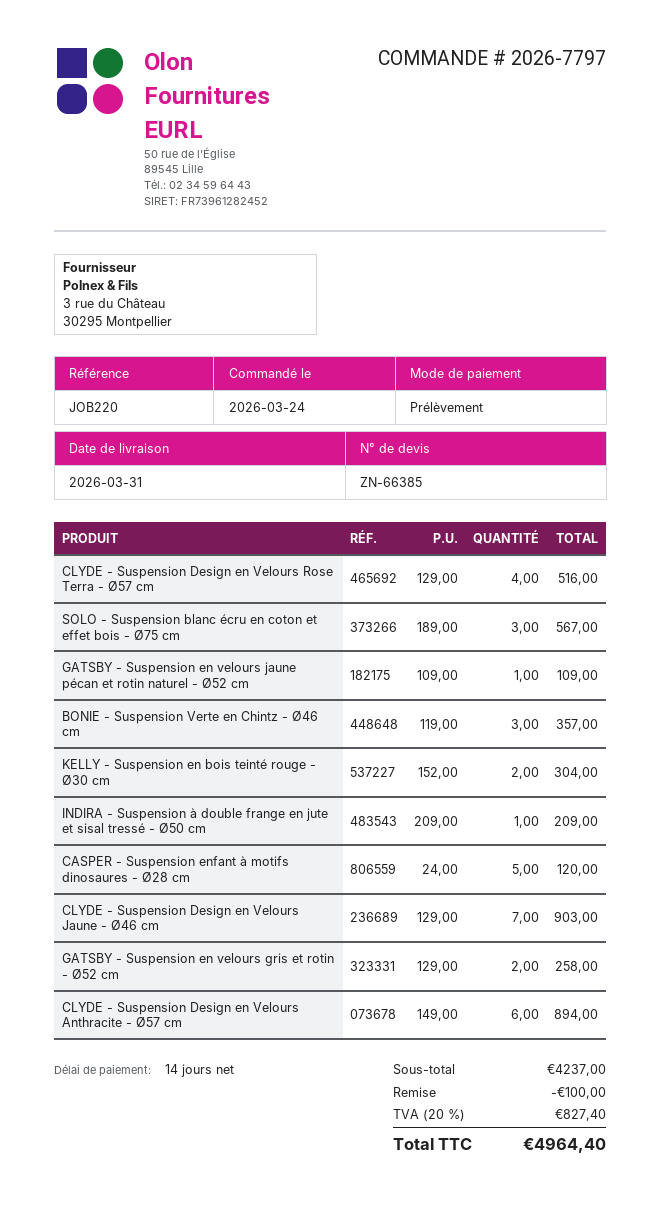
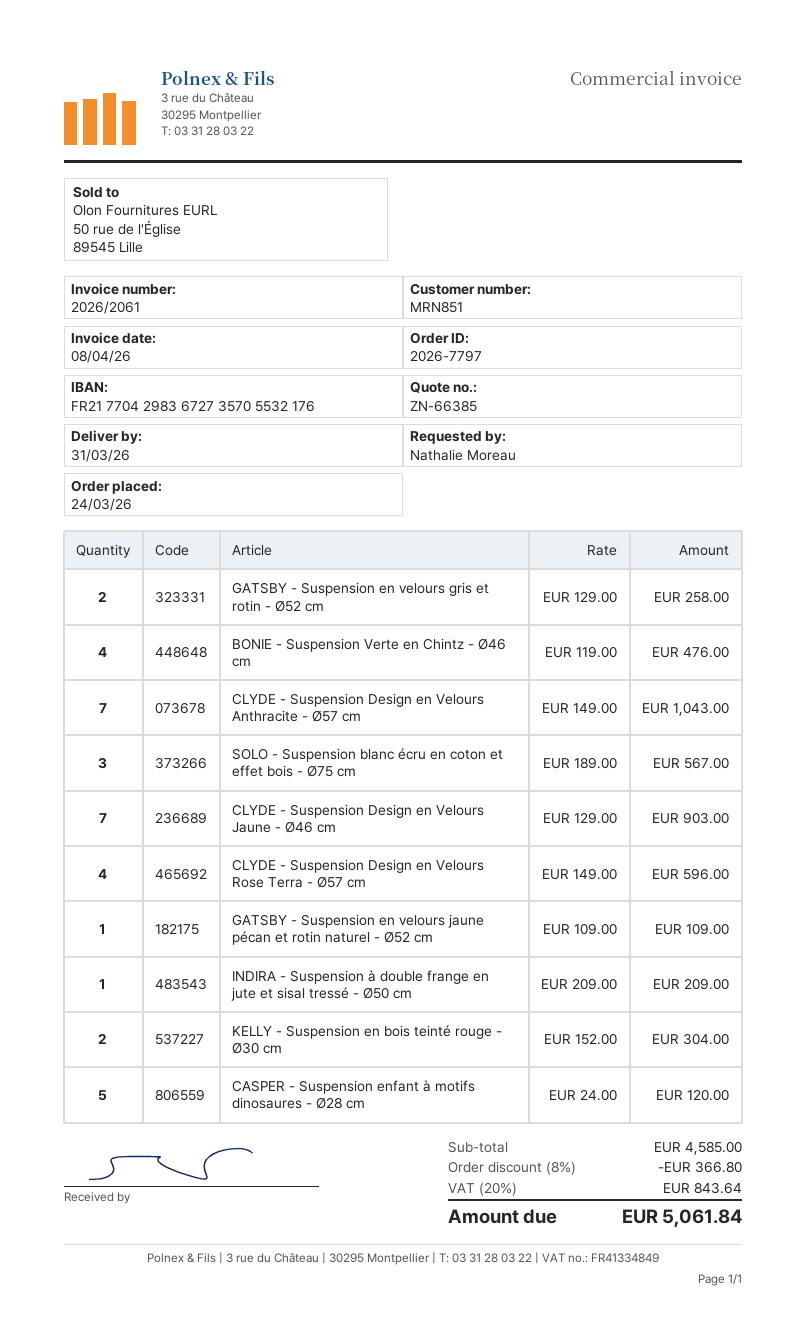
CLYDE - Suspension Design en Velours Rose Terra - Ø57 cm: 4 x 129.00 = 516.00 -> 4 x 149.00 = 596.00
BONIE - Suspension Verte en Chintz - Ø46 cm: 3 x 119.00 = 357.00 -> 4 x 119.00 = 476.00
CLYDE - Suspension Design en Velours Anthracite - Ø57 cm: 6 x 149.00 = 894.00 -> 7 x 149.00 = 1043.00
subtotal: 4237.00 -> 4585.00
discount: 100.00 -> 366.80
tax: 20% = 827.40 -> 20% = 843.64
total: 4964.40 -> 5061.84

